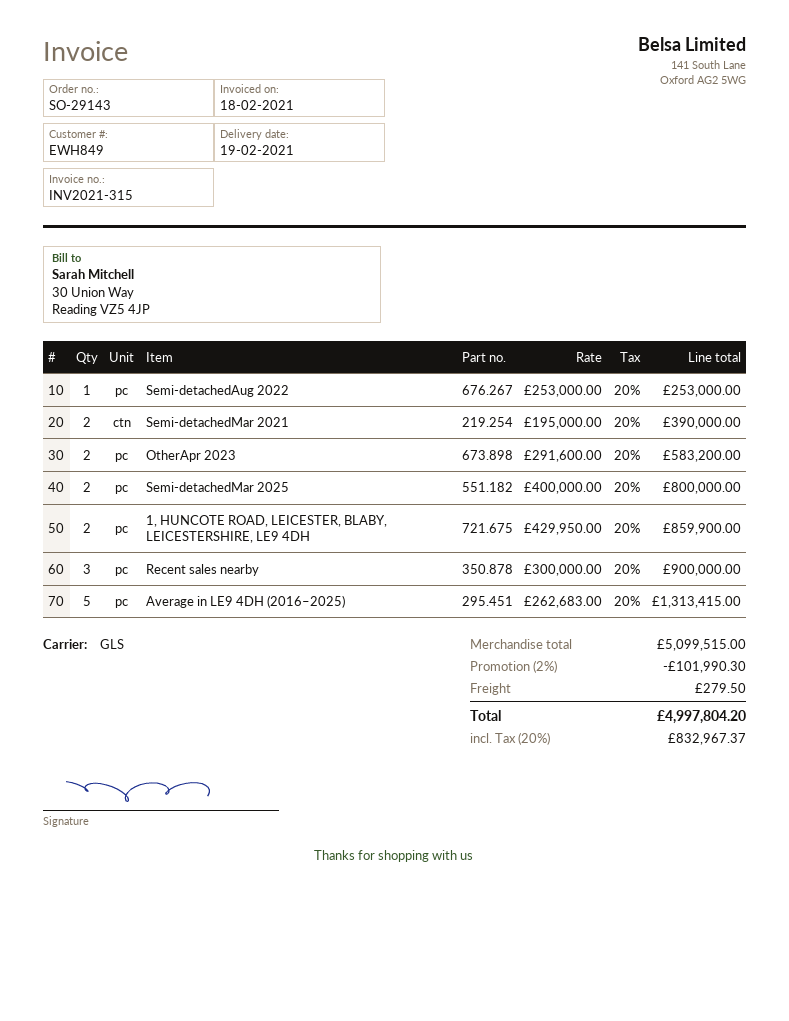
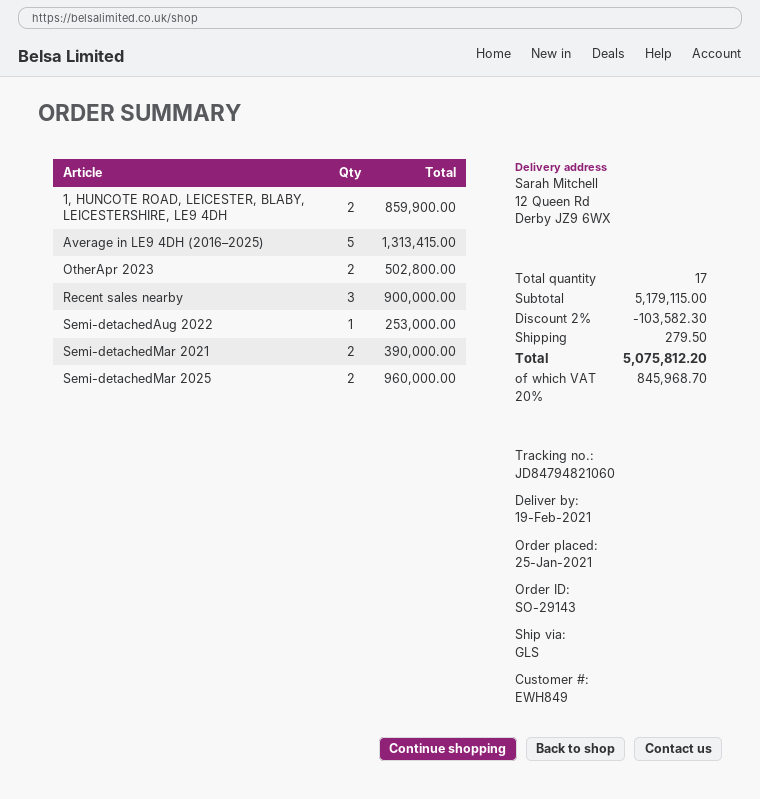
OtherApr 2023: 2 for 583200.00 -> 2 for 502800.00
Semi-detachedMar 2025: 2 for 800000.00 -> 2 for 960000.00
subtotal: 5099515.00 -> 5179115.00
discount: 2% = 101990.30 -> 2% = 103582.30
tax: 20% = 832967.37 -> 20% = 845968.70
total: 4997804.20 -> 5075812.20

